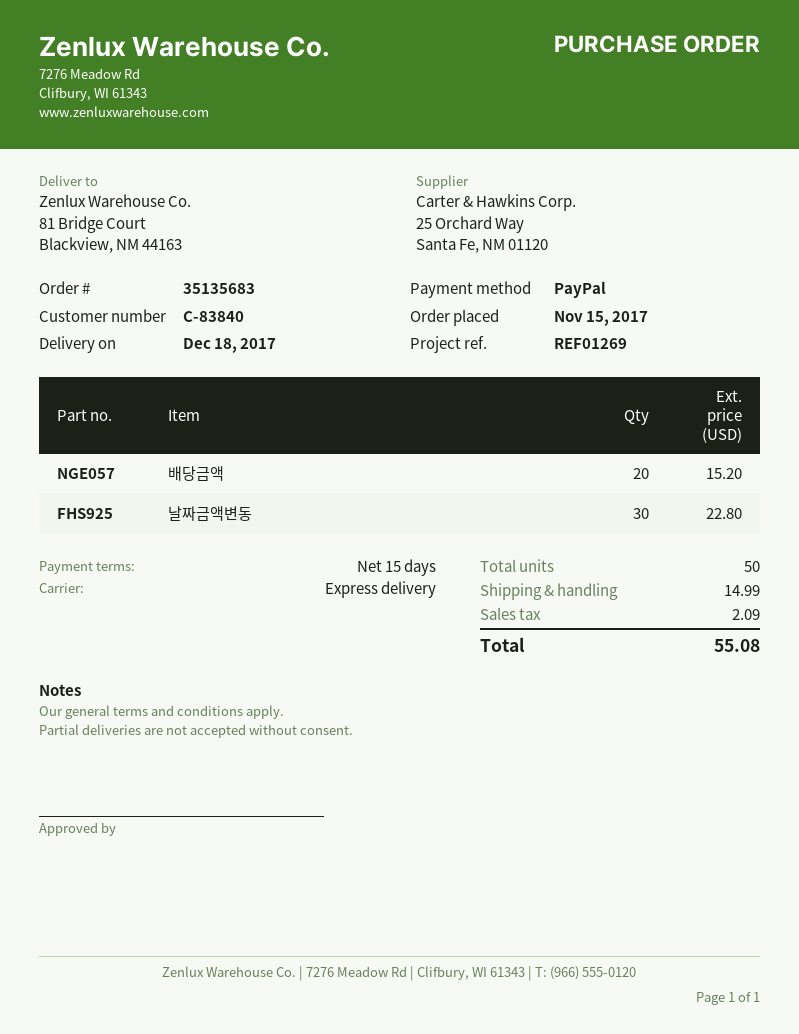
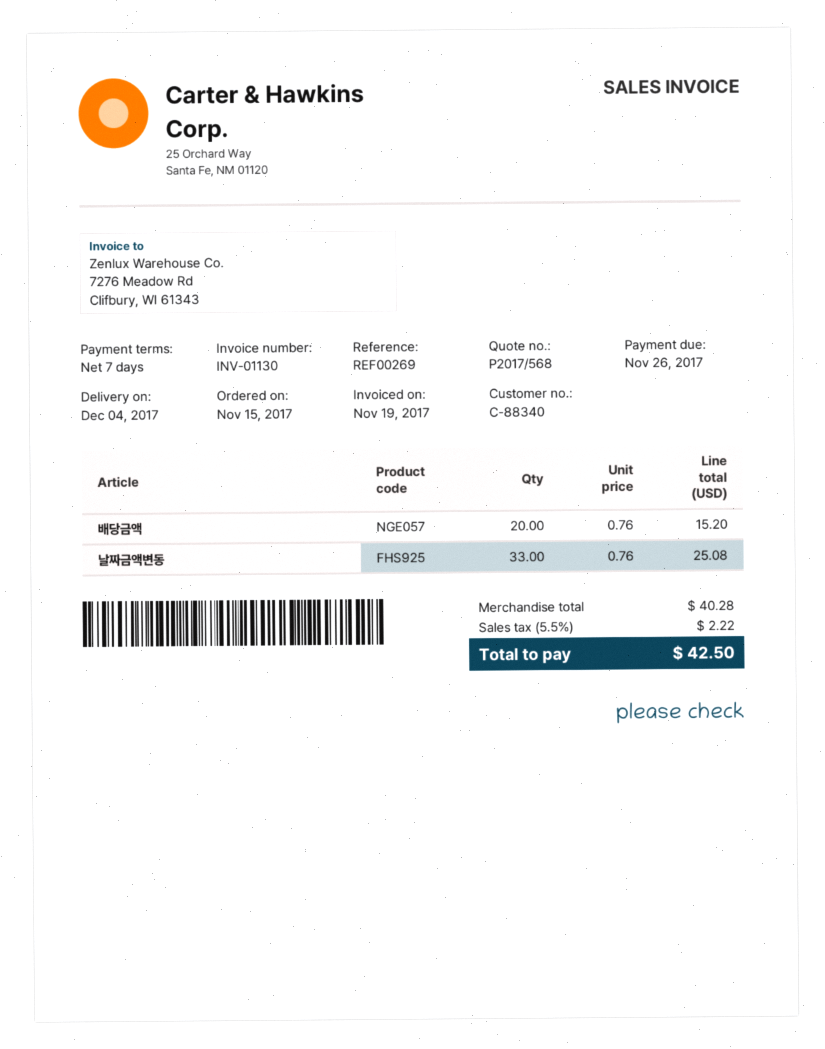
delivery date: 2017-12-18 -> 2017-12-04
payment terms: 15 days -> 7 days
customer number: C-83840 -> C-88340
reference: REF01269 -> REF00269
날짜금액변동: 30 for 22.80 -> 33 for 25.08
shipping: 14.99 -> none
tax: 2.09 -> 2.22
total: 55.08 -> 42.50

